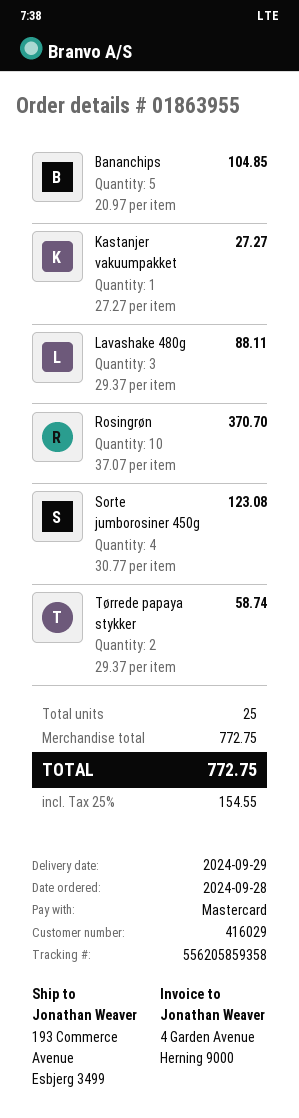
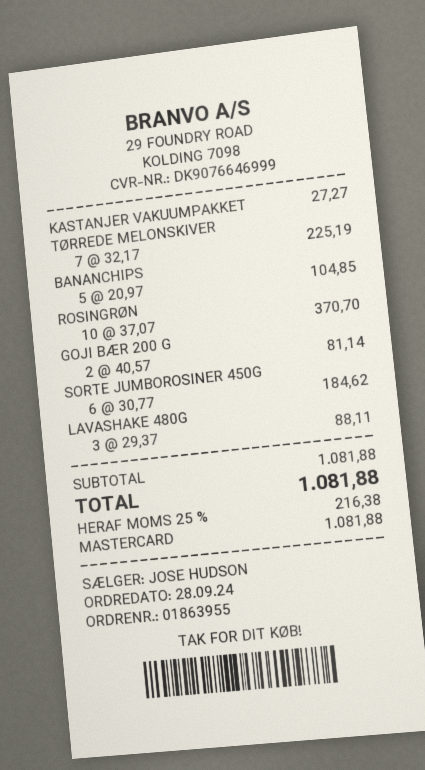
Sorte jumborosiner 450g: 4 x 30.77 = 123.08 -> 6 x 30.77 = 184.62
Tørrede papaya stykker: 2 x 29.37 = 58.74 -> none
TØRREDE MELONSKIVER: none -> 7 x 32.17 = 225.19
GOJI BÆR 200 G: none -> 2 x 40.57 = 81.14
subtotal: 772.75 -> 1081.88
tax: 25% = 154.55 -> 25% = 216.38
total: 772.75 -> 1081.88

